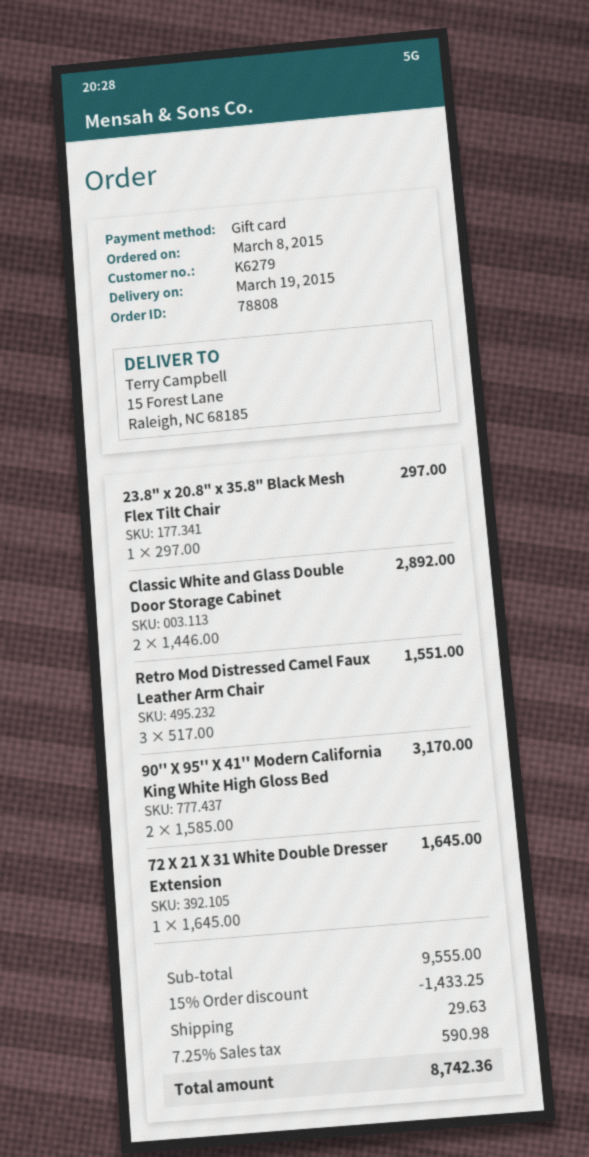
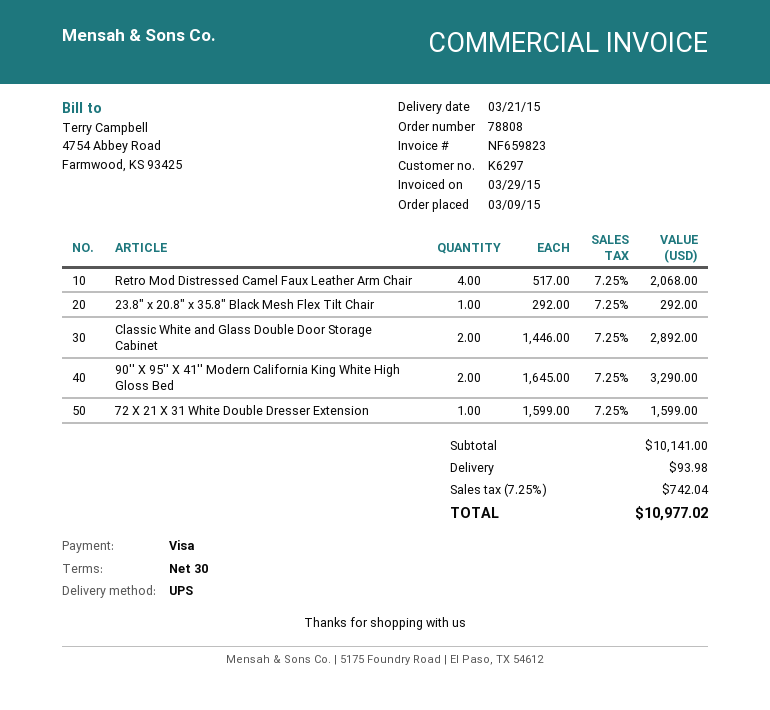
order date: 2015-03-08 -> 2015-03-09
delivery date: 2015-03-19 -> 2015-03-21
customer number: K6279 -> K6297
payment method: gift card -> Visa
23.8" x 20.8" x 35.8" Black Mesh Flex Tilt Chair: 1 x 297.00 = 297.00 -> 1 x 292.00 = 292.00
Retro Mod Distressed Camel Faux Leather Arm Chair: 3 x 517.00 = 1551.00 -> 4 x 517.00 = 2068.00
90'' X 95'' X 41'' Modern California King White High Gloss Bed: 2 x 1585.00 = 3170.00 -> 2 x 1645.00 = 3290.00
72 X 21 X 31 White Double Dresser Extension: 1 x 1645.00 = 1645.00 -> 1 x 1599.00 = 1599.00
subtotal: 9555.00 -> 10141.00
discount: 15% = 1433.25 -> none
shipping: 29.63 -> 93.98
tax: 7.25% = 590.98 -> 7.25% = 742.04
total: 8742.36 -> 10977.02

